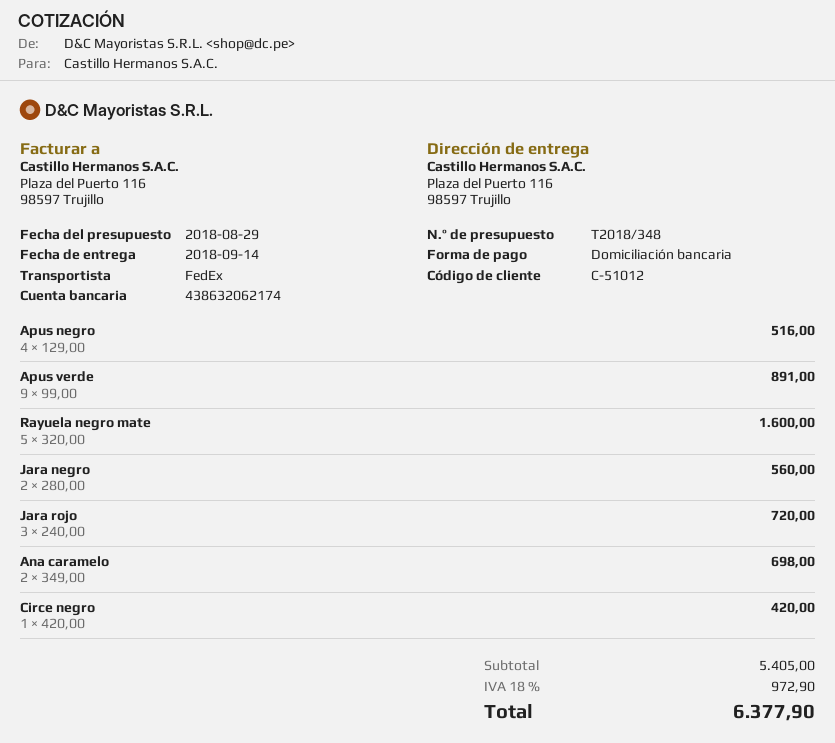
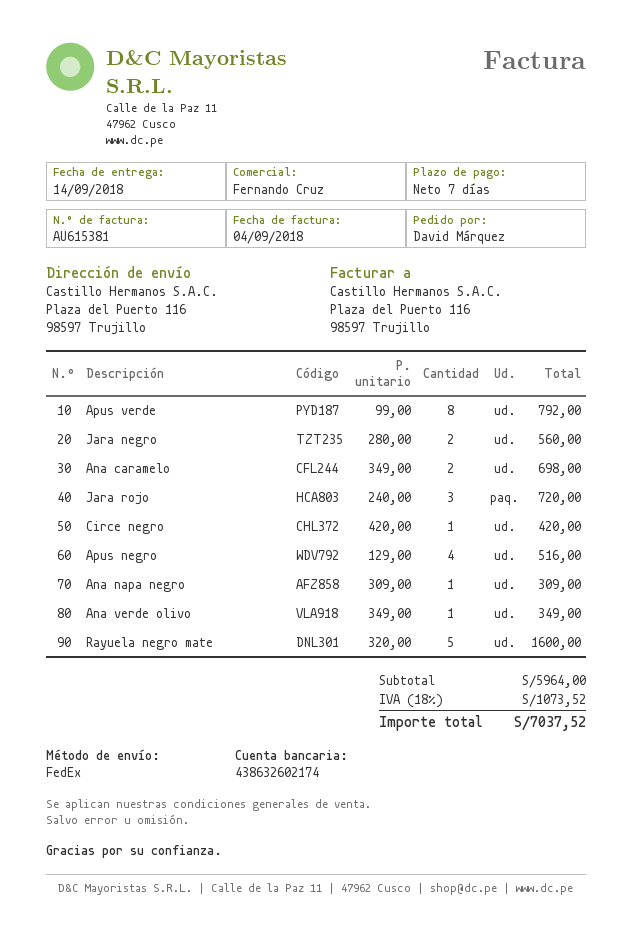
bank account: 438632062174 -> 438632602174
Apus verde: 9 x 99.00 = 891.00 -> 8 x 99.00 = 792.00
Ana napa negro: none -> 1 x 309.00 = 309.00
Ana verde olivo: none -> 1 x 349.00 = 349.00
subtotal: 5405.00 -> 5964.00
tax: 18% = 972.90 -> 18% = 1073.52
total: 6377.90 -> 7037.52

